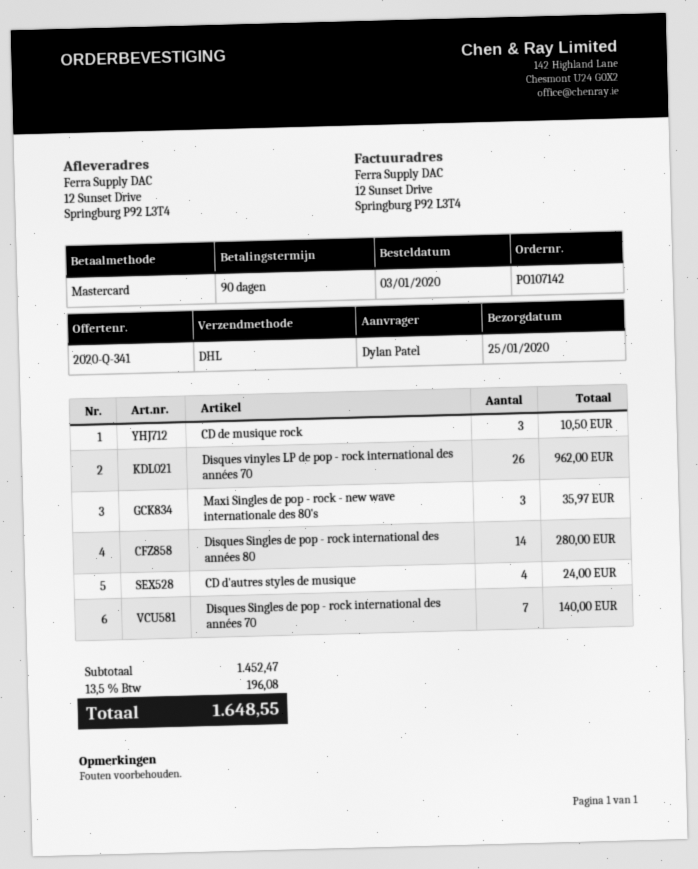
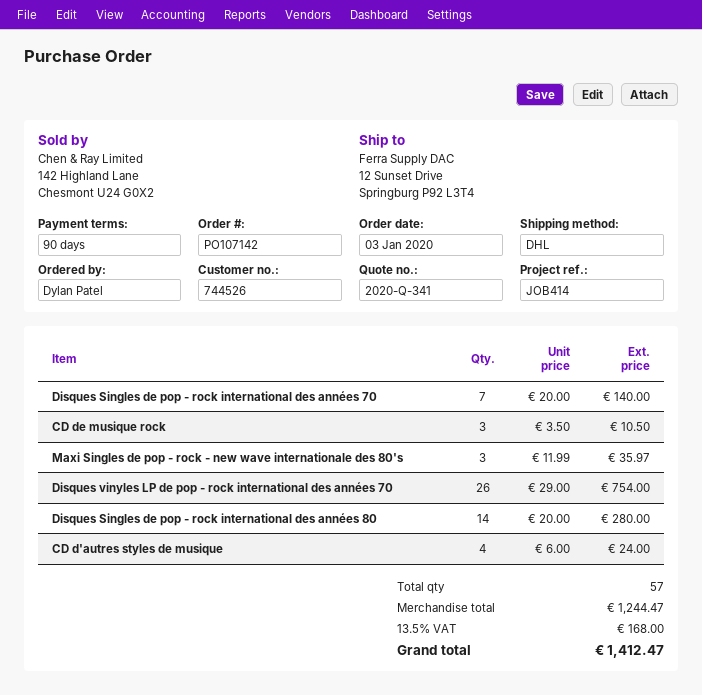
Disques vinyles LP de pop - rock international des années 70: 26 for 962.00 -> 26 for 754.00
subtotal: 1452.47 -> 1244.47
tax: 13.5% = 196.08 -> 13.5% = 168.00
total: 1648.55 -> 1412.47

